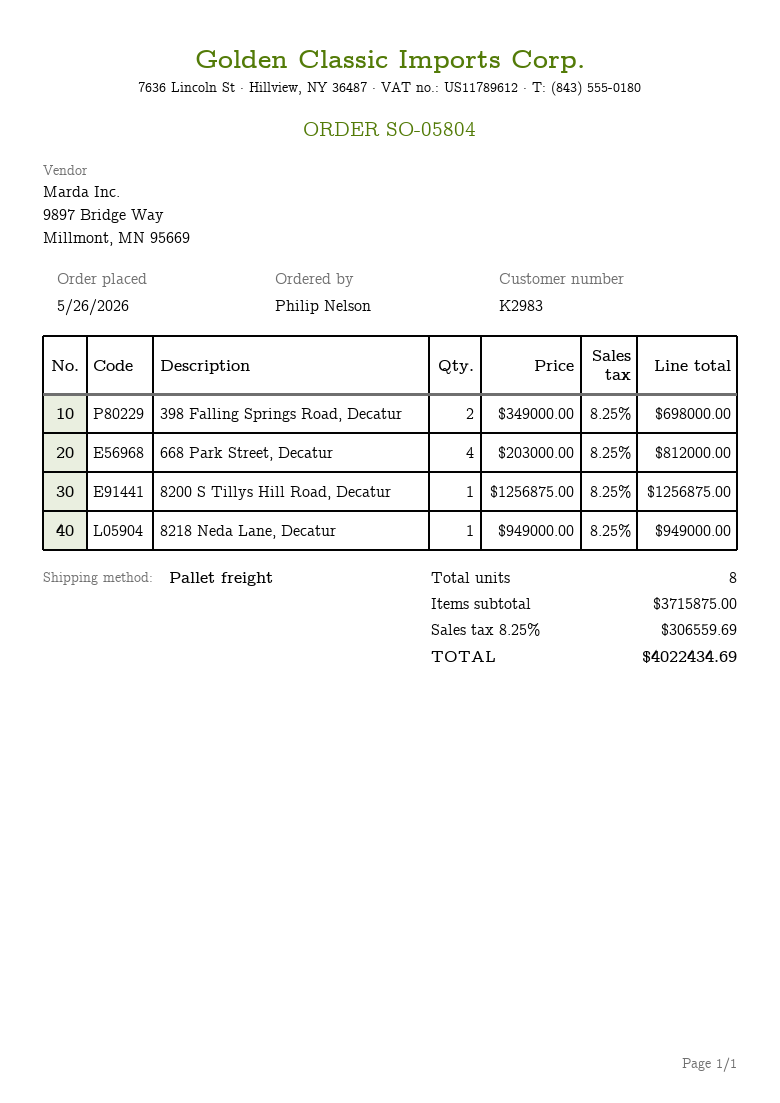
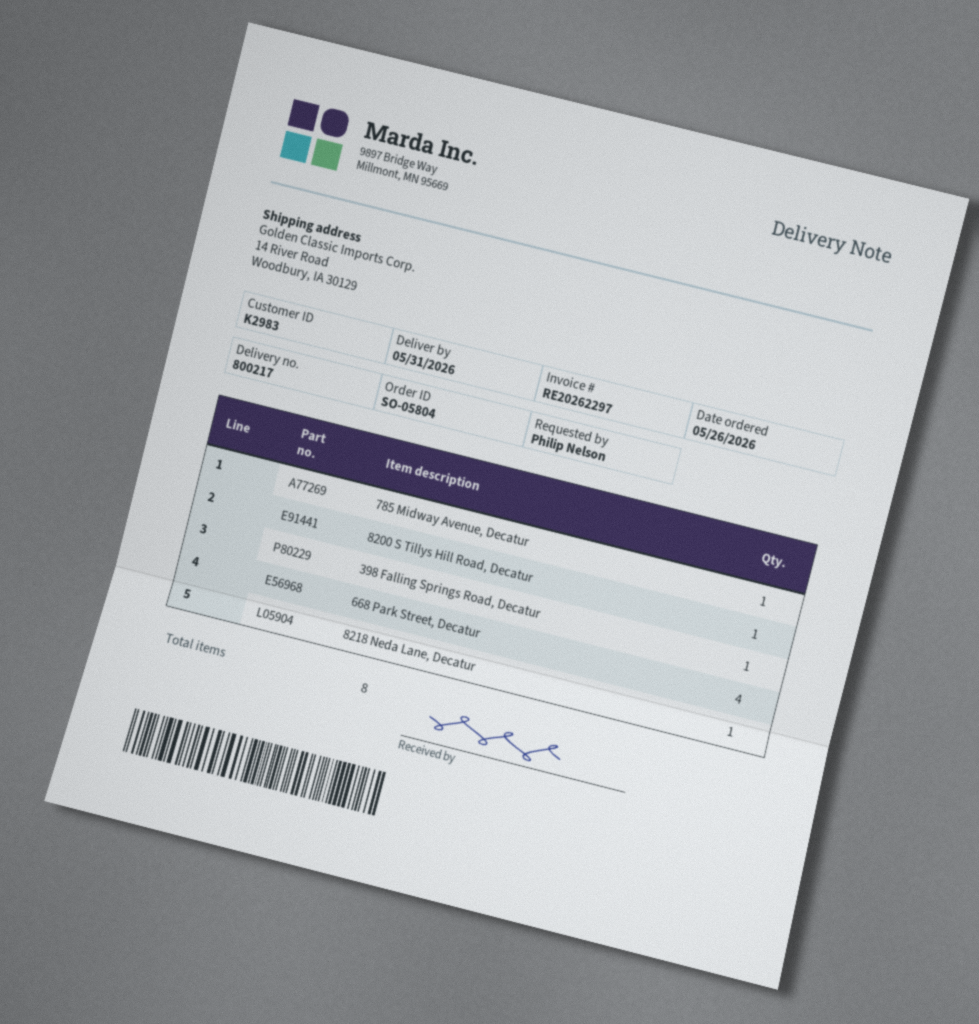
398 Falling Springs Road, Decatur: 2 -> 1
785 Midway Avenue, Decatur: none -> 1

